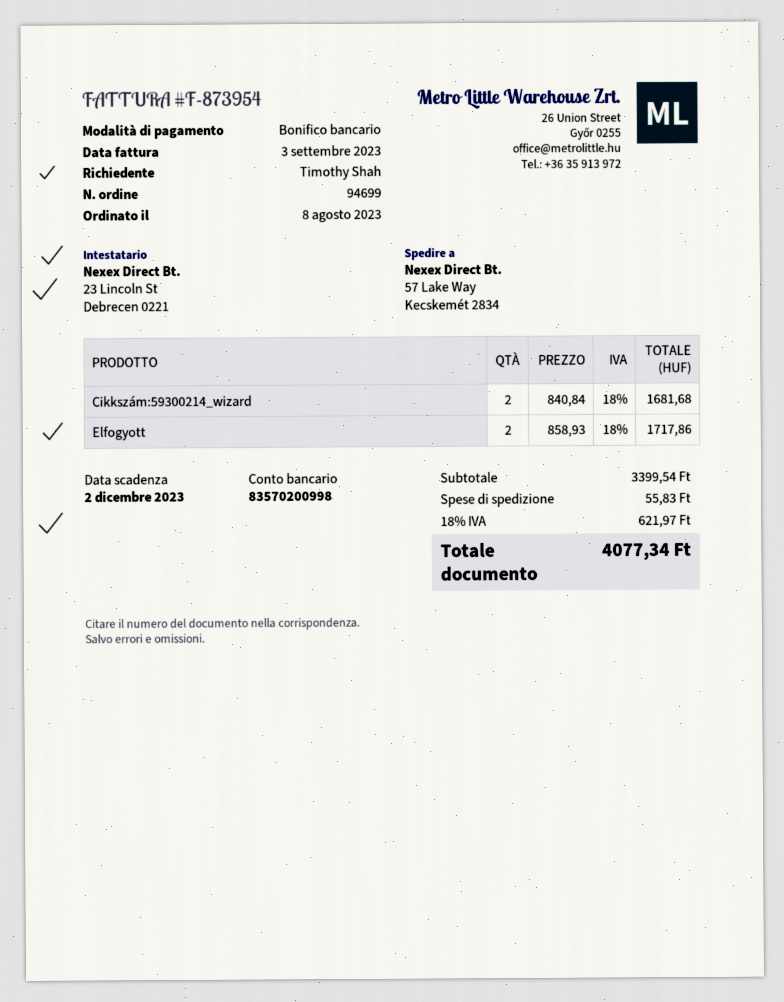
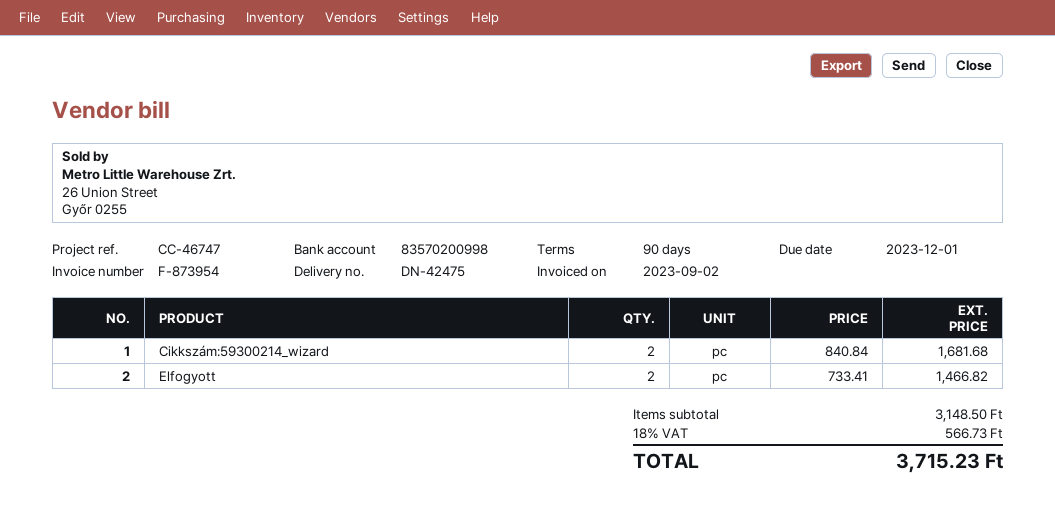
invoice date: 2023-09-03 -> 2023-09-02
due date: 2023-12-02 -> 2023-12-01
Elfogyott: 2 x 858.93 = 1717.86 -> 2 x 733.41 = 1466.82
subtotal: 3399.54 -> 3148.50
shipping: 55.83 -> none
tax: 18% = 621.97 -> 18% = 566.73
total: 4077.34 -> 3715.23

